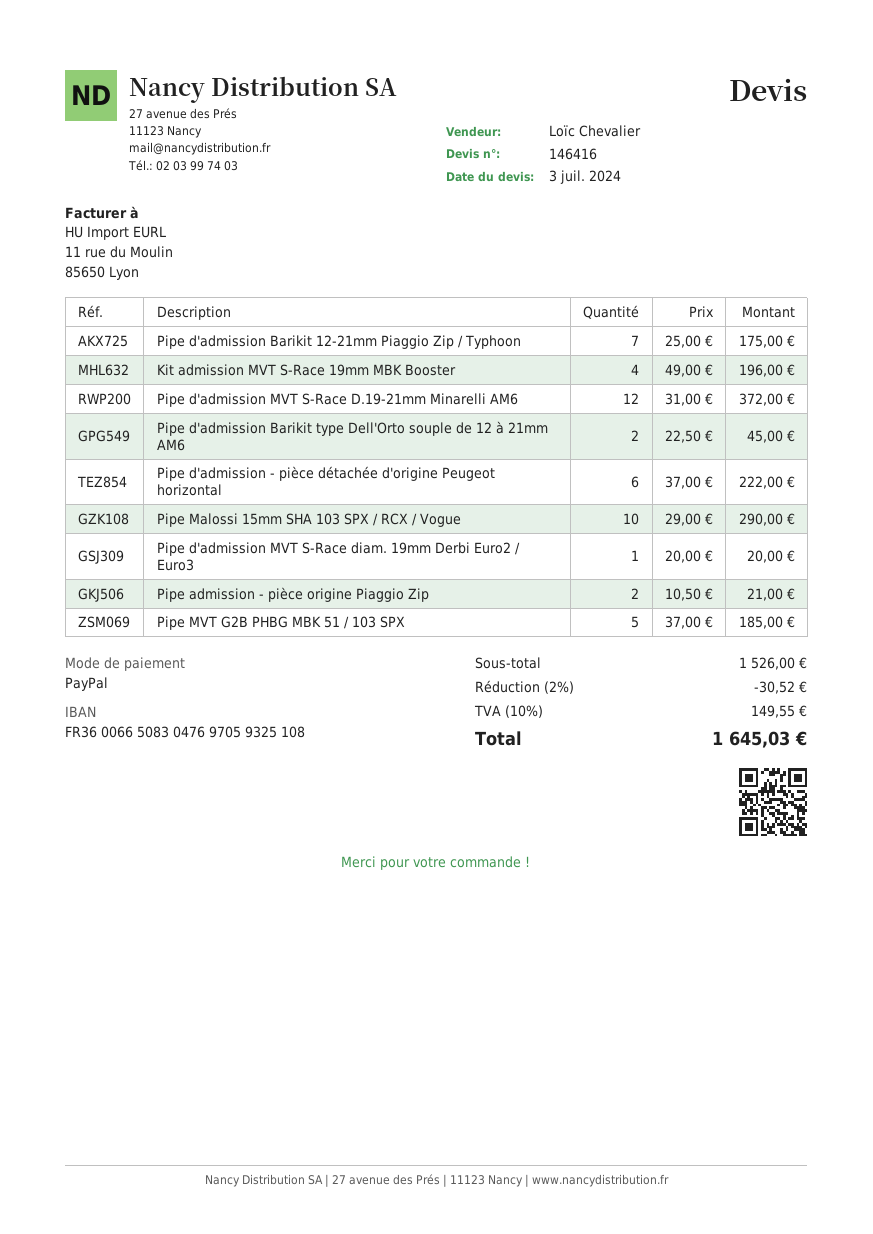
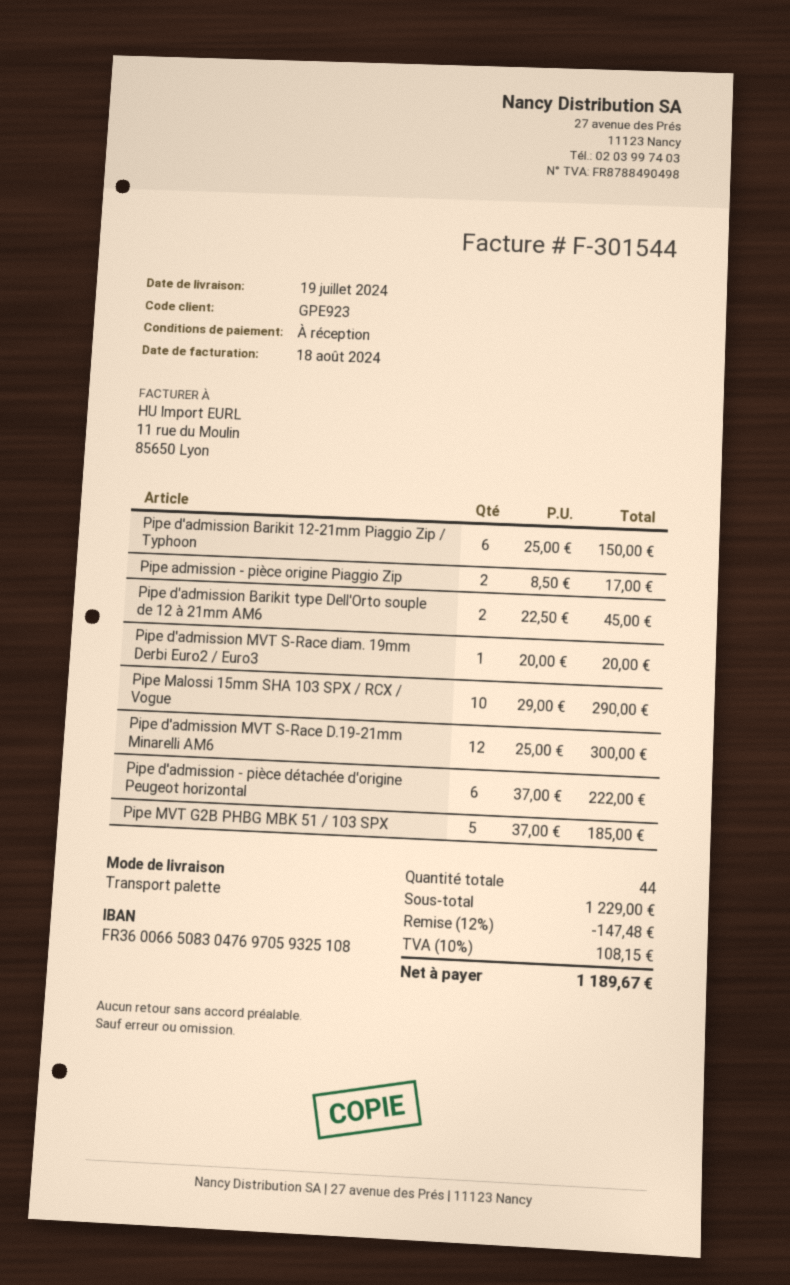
Pipe d'admission Barikit 12-21mm Piaggio Zip / Typhoon: 7 x 25.00 = 175.00 -> 6 x 25.00 = 150.00
Kit admission MVT S-Race 19mm MBK Booster: 4 x 49.00 = 196.00 -> none
Pipe d'admission MVT S-Race D.19-21mm Minarelli AM6: 12 x 31.00 = 372.00 -> 12 x 25.00 = 300.00
Pipe admission - pièce origine Piaggio Zip: 2 x 10.50 = 21.00 -> 2 x 8.50 = 17.00
subtotal: 1526.00 -> 1229.00
discount: 2% = 30.52 -> 12% = 147.48
tax: 10% = 149.55 -> 10% = 108.15
total: 1645.03 -> 1189.67

